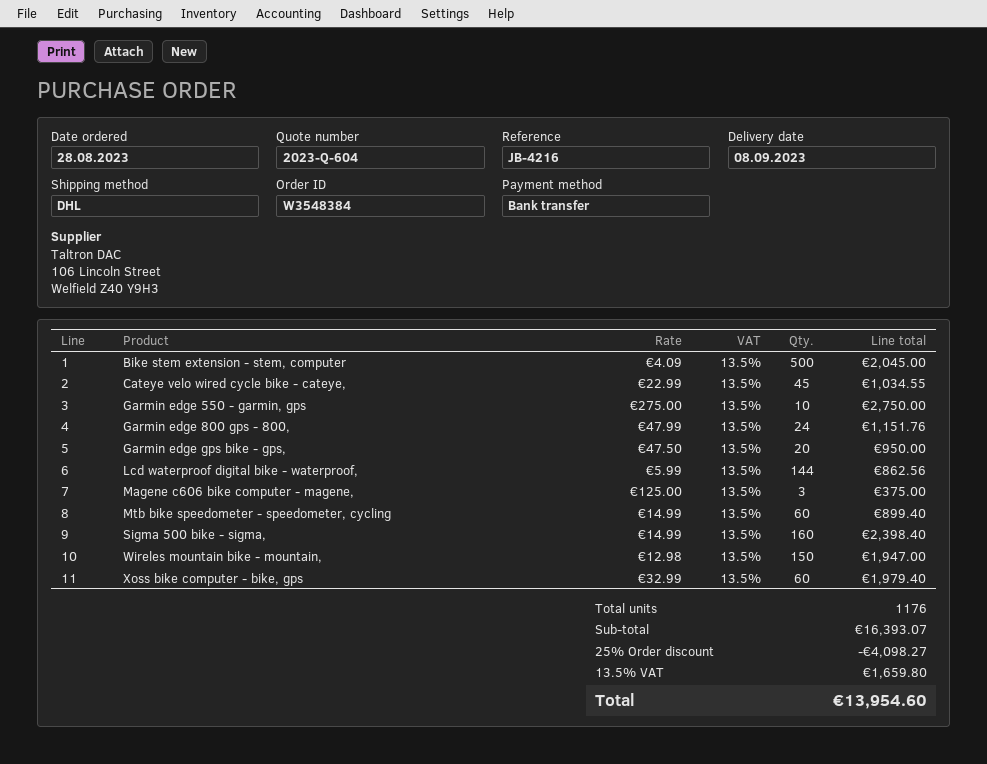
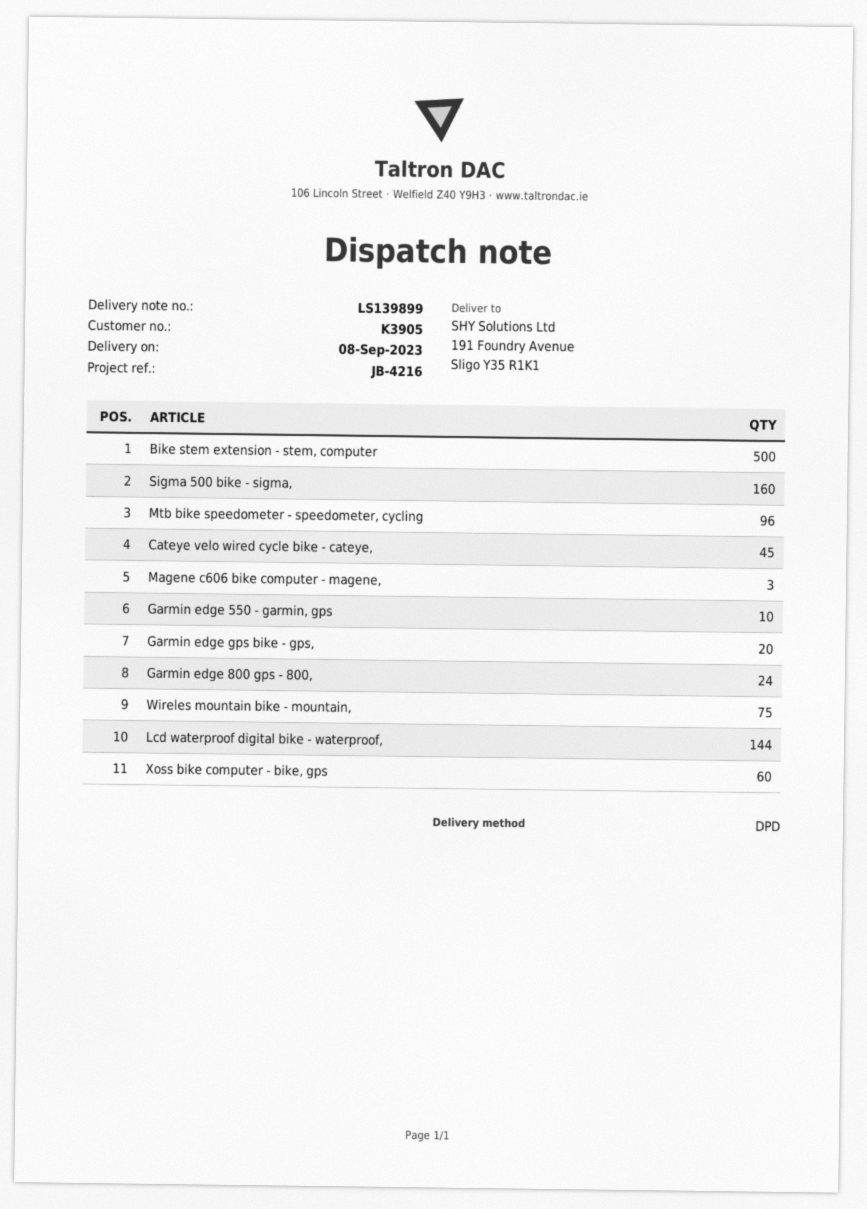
shipping method: DHL -> DPD
Mtb bike speedometer - speedometer, cycling: 60 -> 96
Wireles mountain bike - mountain,: 150 -> 75

